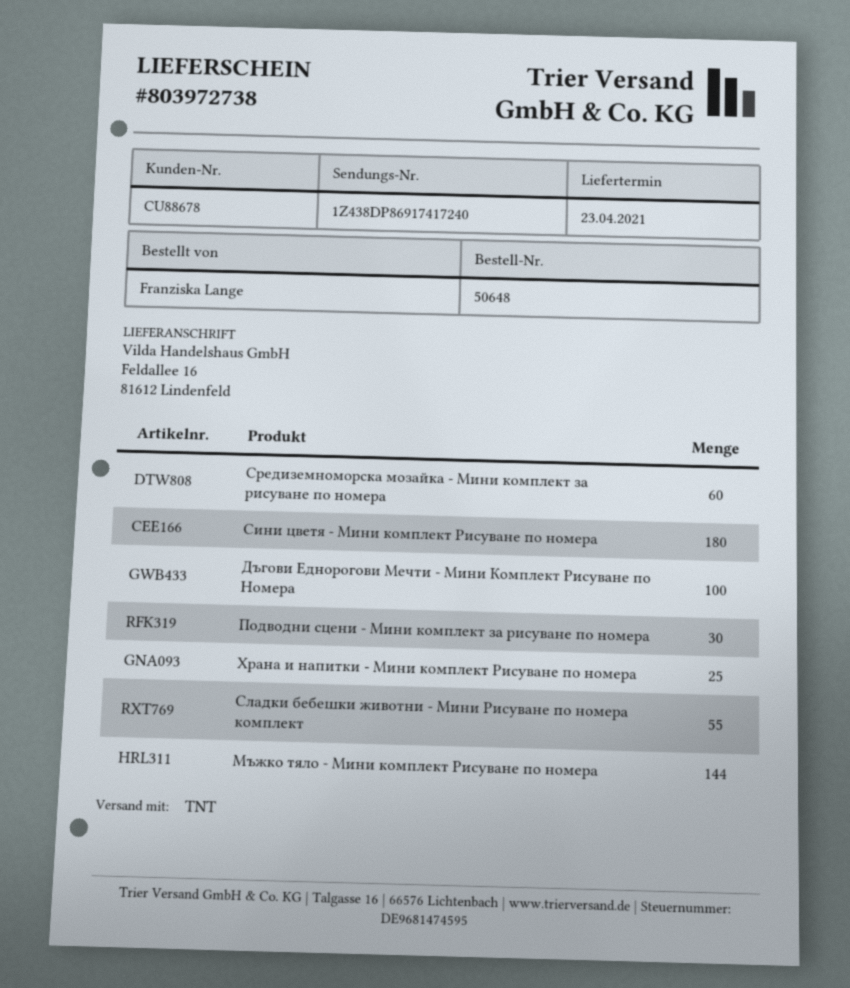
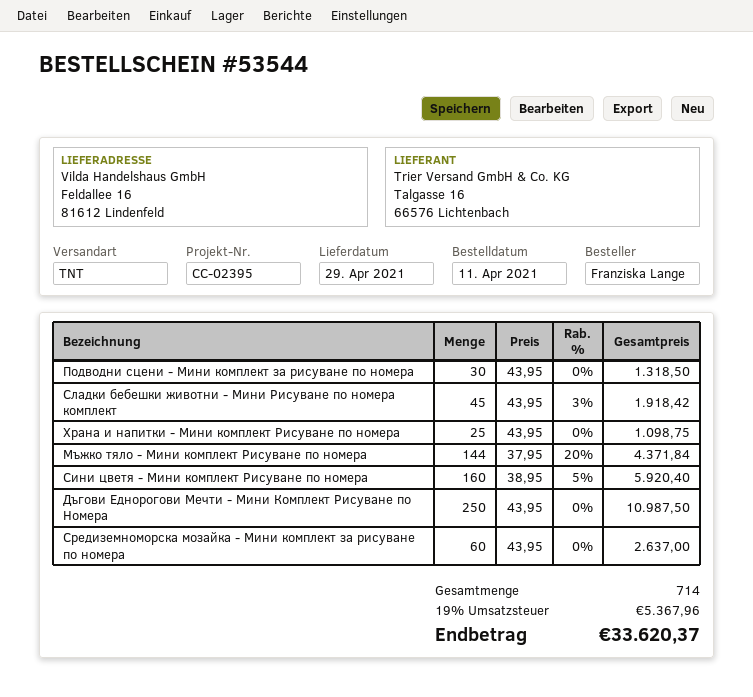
order number: 50648 -> 53544
delivery date: 2021-04-23 -> 2021-04-29
Сини цветя - Мини комплект Рисуване по номера: 180 -> 160
Дъгови Еднорогови Мечти - Мини Комплект Рисуване по Номера: 100 -> 250
Сладки бебешки животни - Мини Рисуване по номера комплект: 55 -> 45

